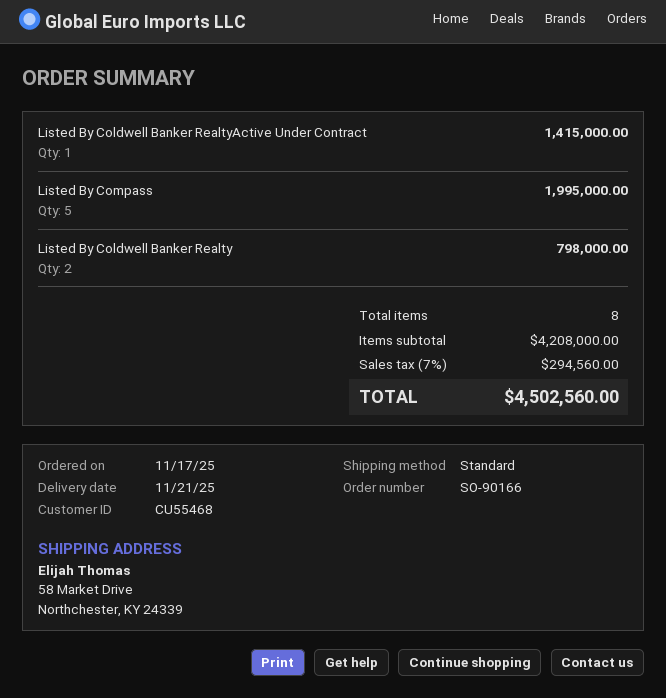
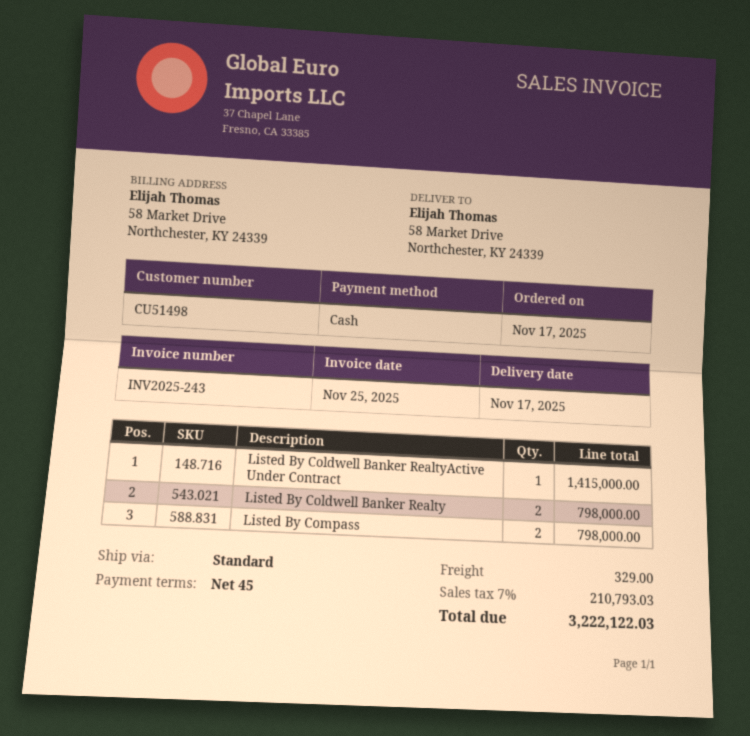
delivery date: 2025-11-21 -> 2025-11-17
customer number: CU55468 -> CU51498
Listed By Compass: 5 for 1995000.00 -> 2 for 798000.00
shipping: none -> 329.00
tax: 7% = 294560.00 -> 7% = 210793.03
total: 4502560.00 -> 3222122.03

